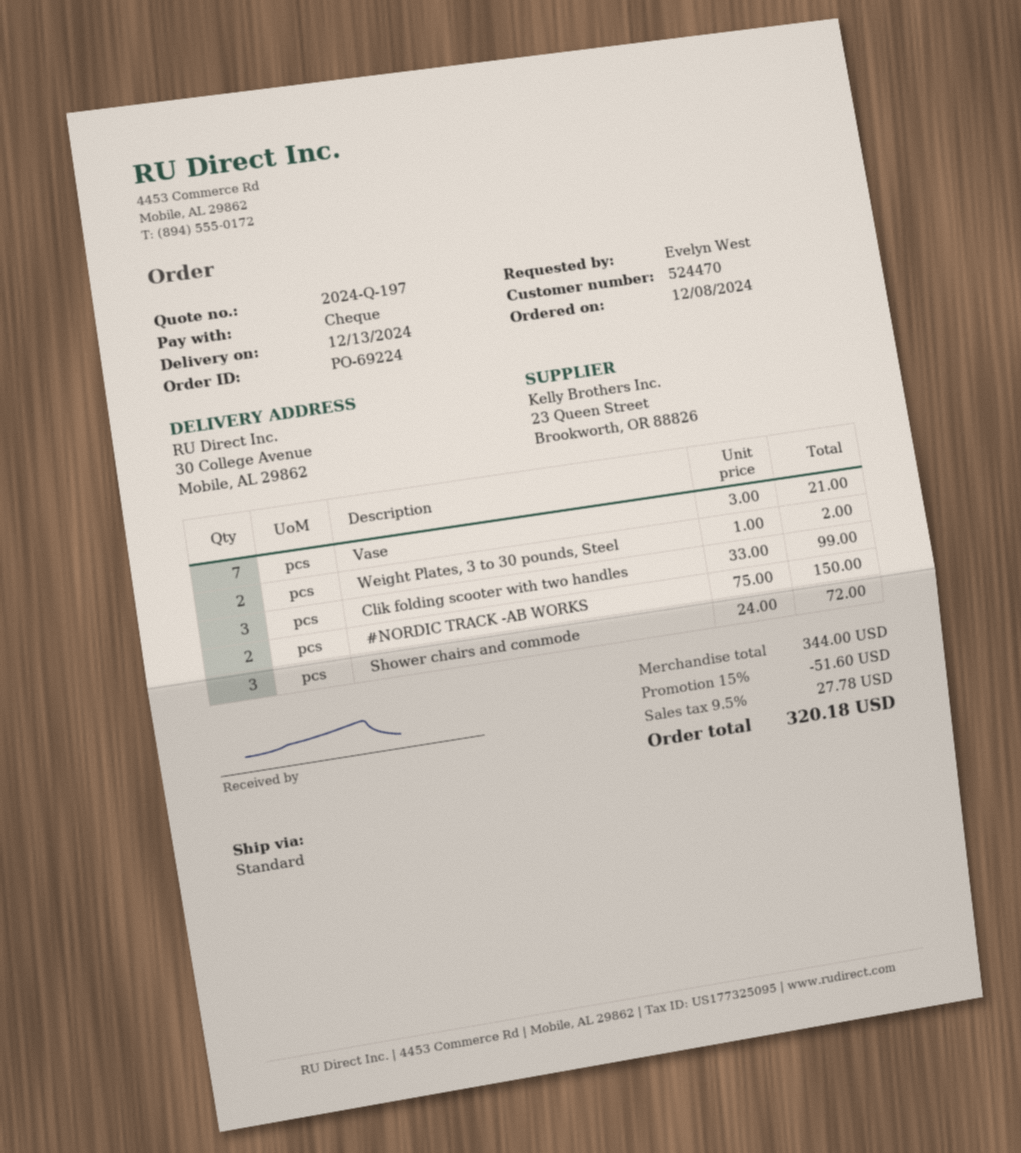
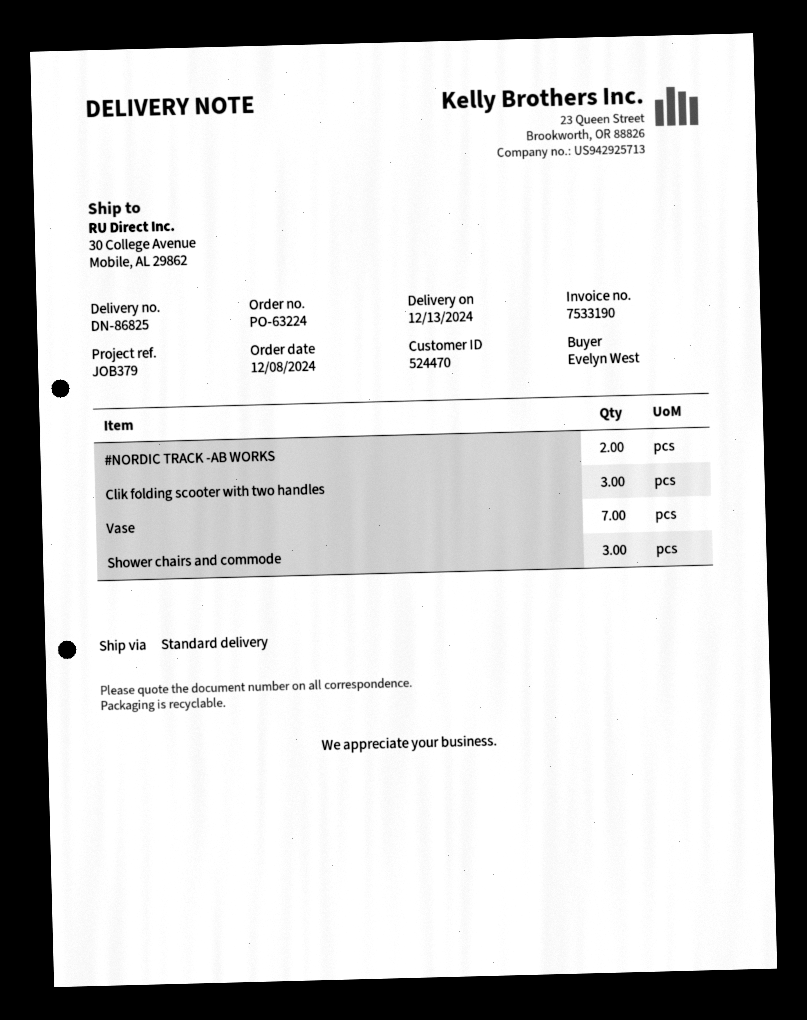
order number: PO-69224 -> PO-63224
Weight Plates, 3 to 30 pounds, Steel: 2 -> none

